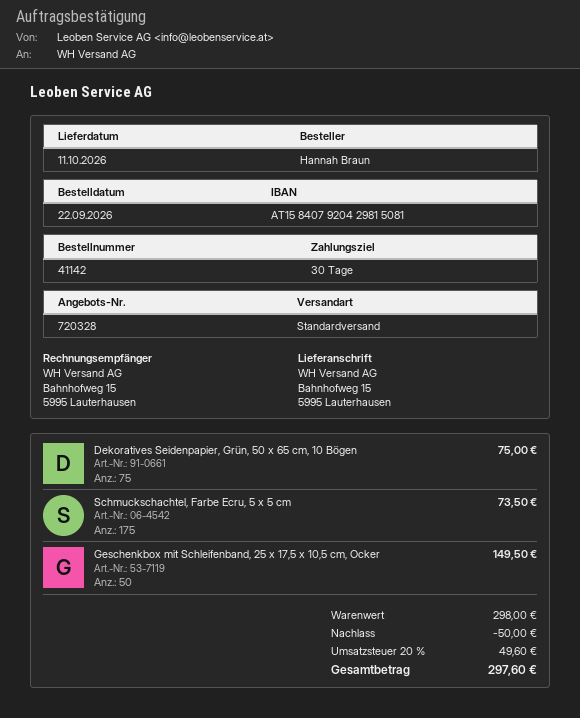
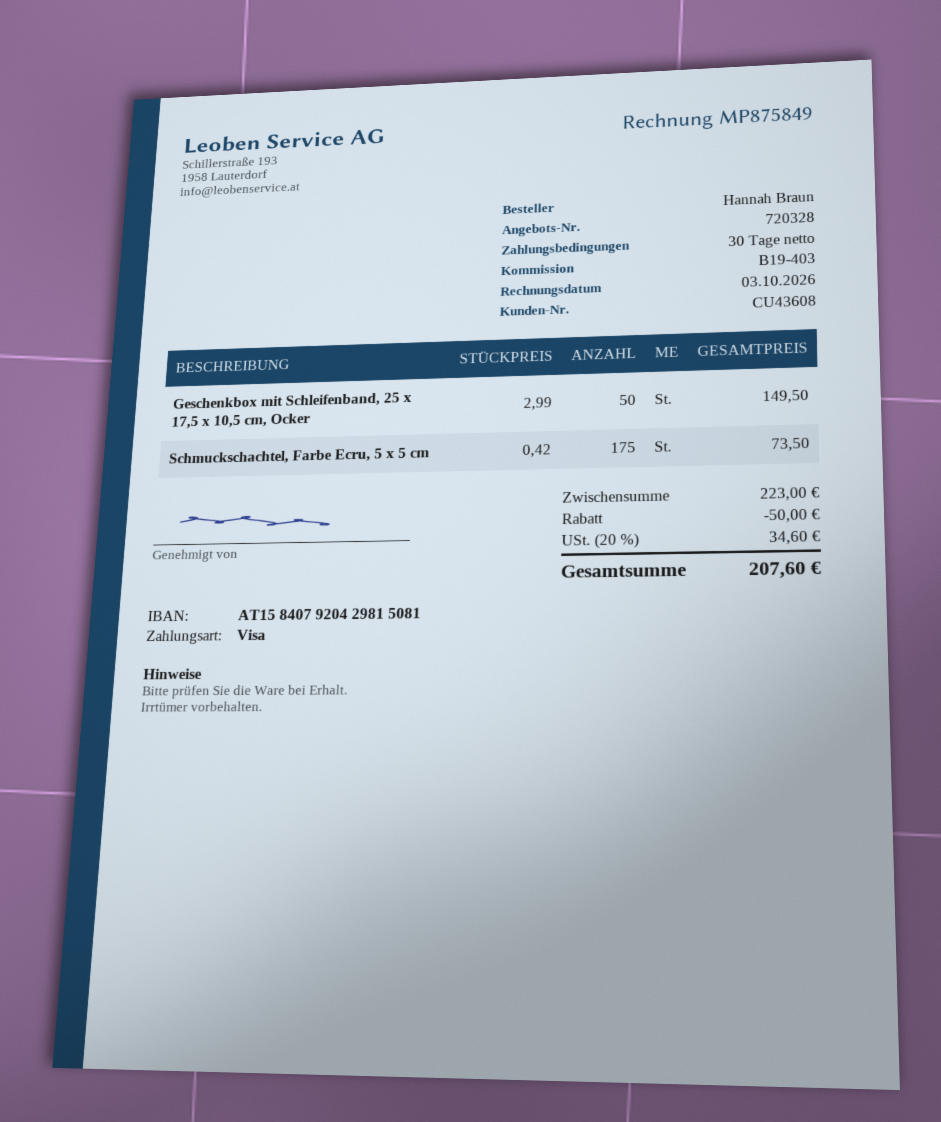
Dekoratives Seidenpapier, Grün, 50 x 65 cm, 10 Bögen: 75 for 75.00 -> none
subtotal: 298.00 -> 223.00
tax: 20% = 49.60 -> 20% = 34.60
total: 297.60 -> 207.60

